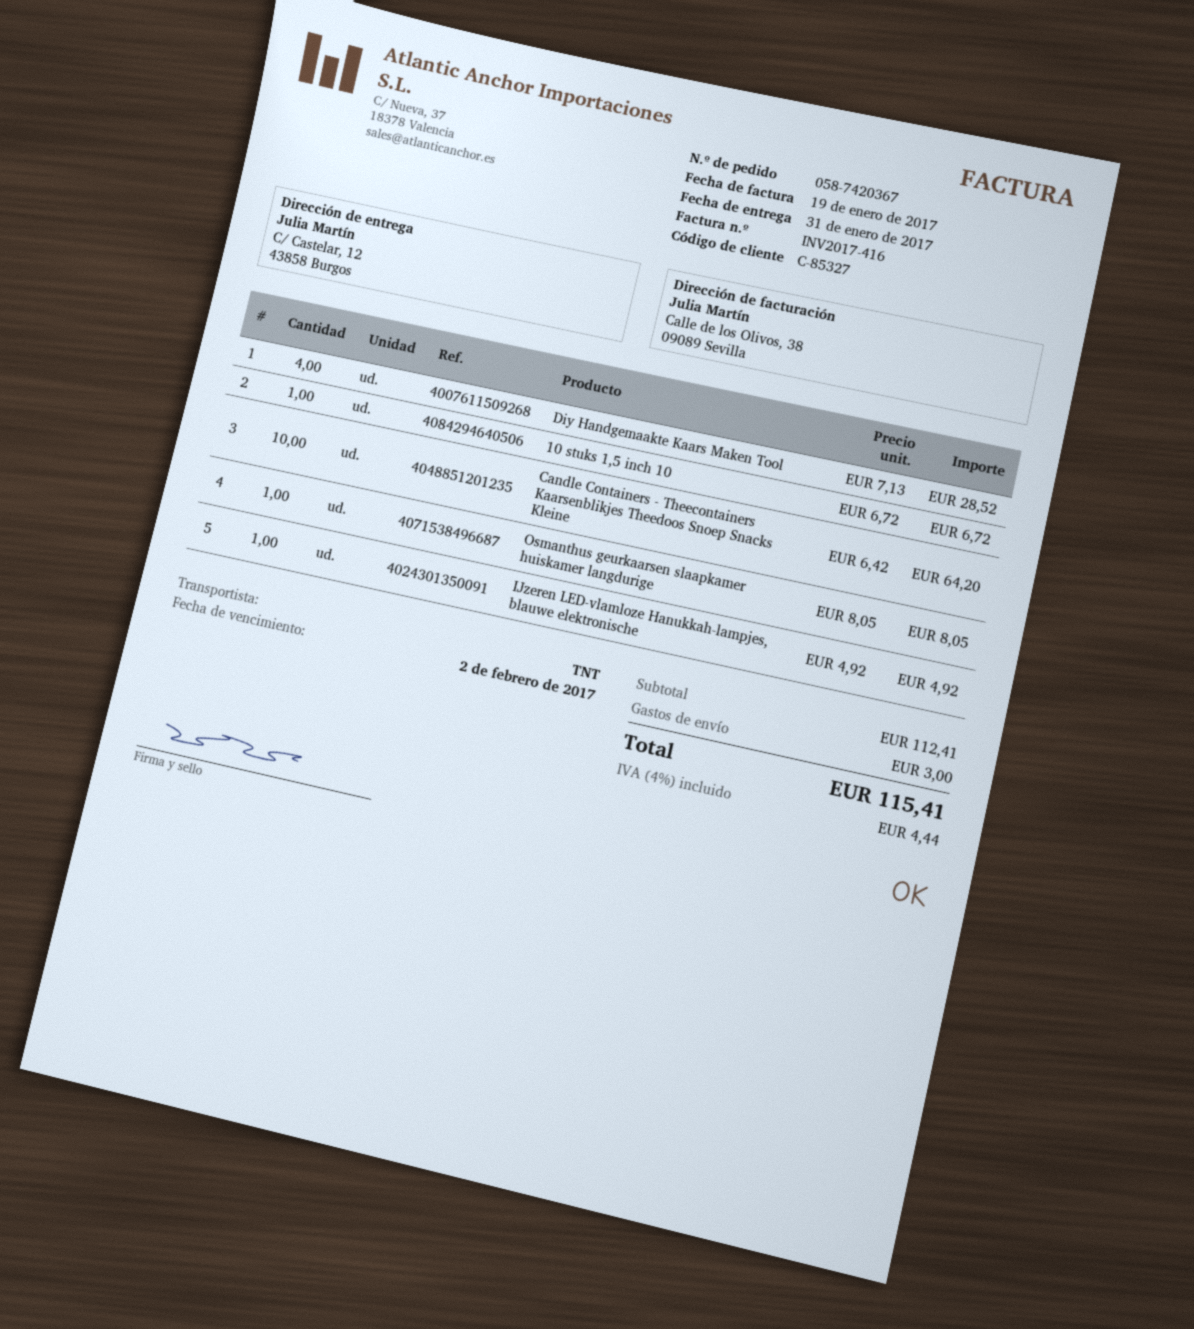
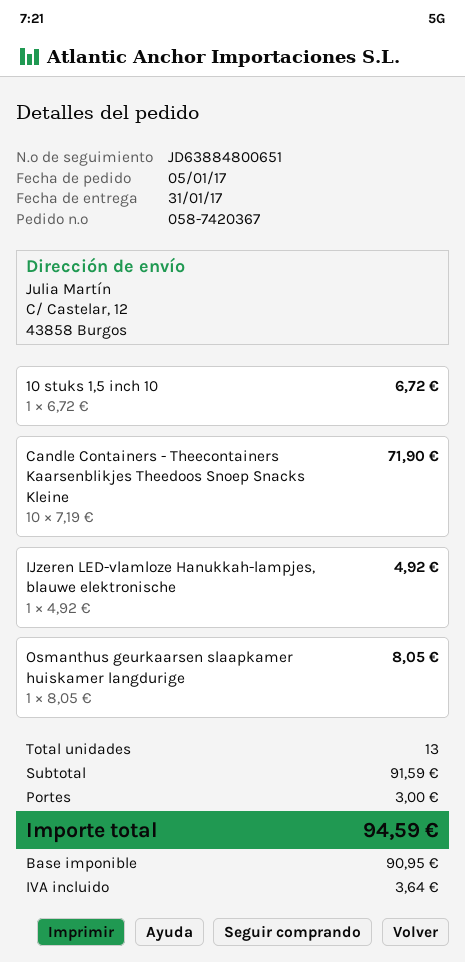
Diy Handgemaakte Kaars Maken Tool: 4 x 7.13 = 28.52 -> none
Candle Containers - Theecontainers Kaarsenblikjes Theedoos Snoep Snacks Kleine: 10 x 6.42 = 64.20 -> 10 x 7.19 = 71.90
subtotal: 112.41 -> 91.59
tax: 4.44 -> 3.64
total: 115.41 -> 94.59

